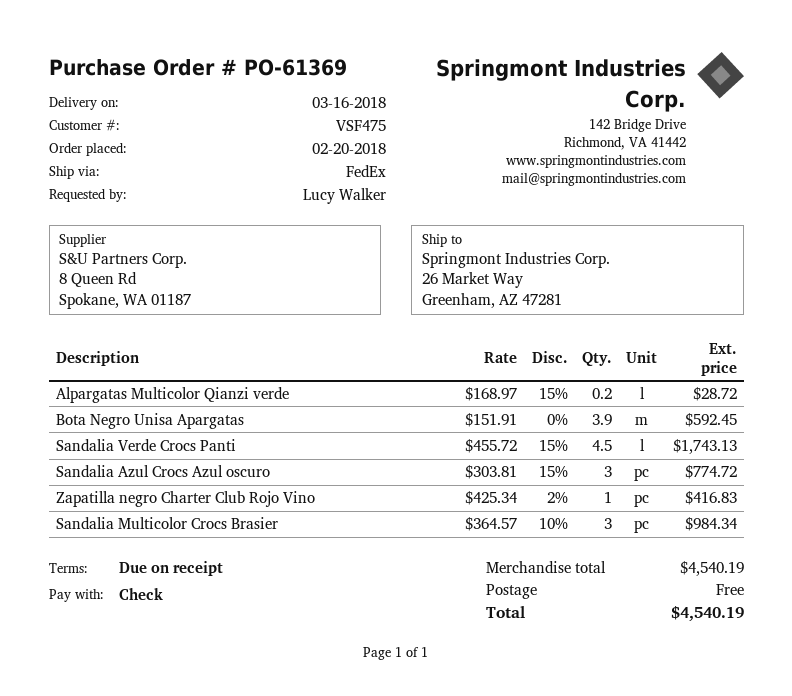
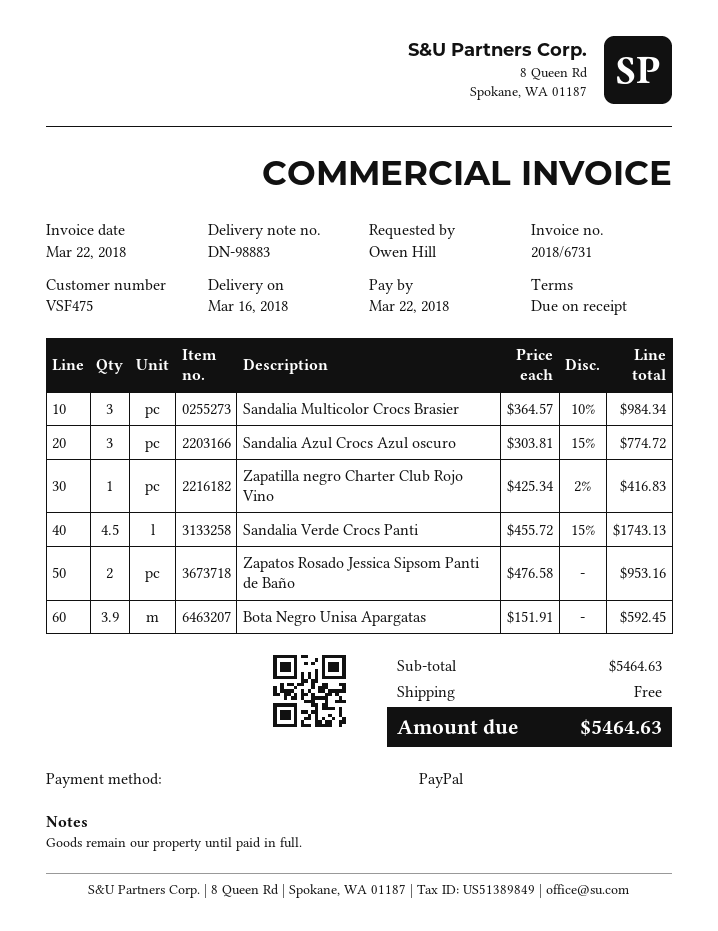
ordered by: Lucy Walker -> Owen Hill
payment method: cheque -> PayPal
Alpargatas Multicolor Qianzi verde: 0.2 x 168.97 - 15% = 28.72 -> none
Zapatos Rosado Jessica Sipsom Panti de Baño: none -> 2 x 476.58 = 953.16
subtotal: 4540.19 -> 5464.63
total: 4540.19 -> 5464.63

